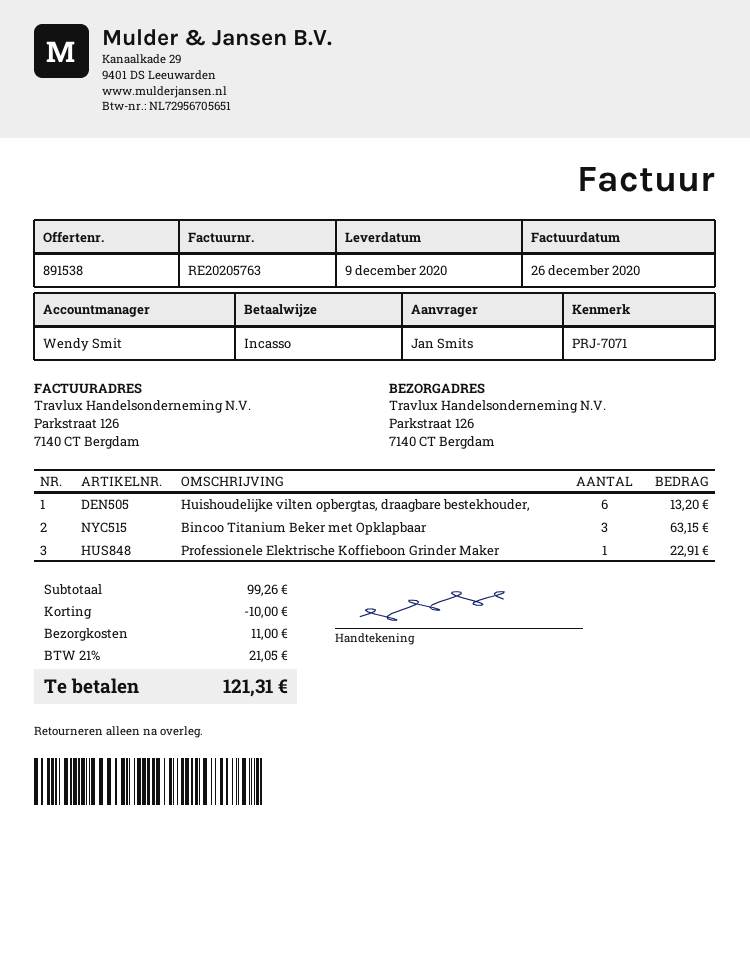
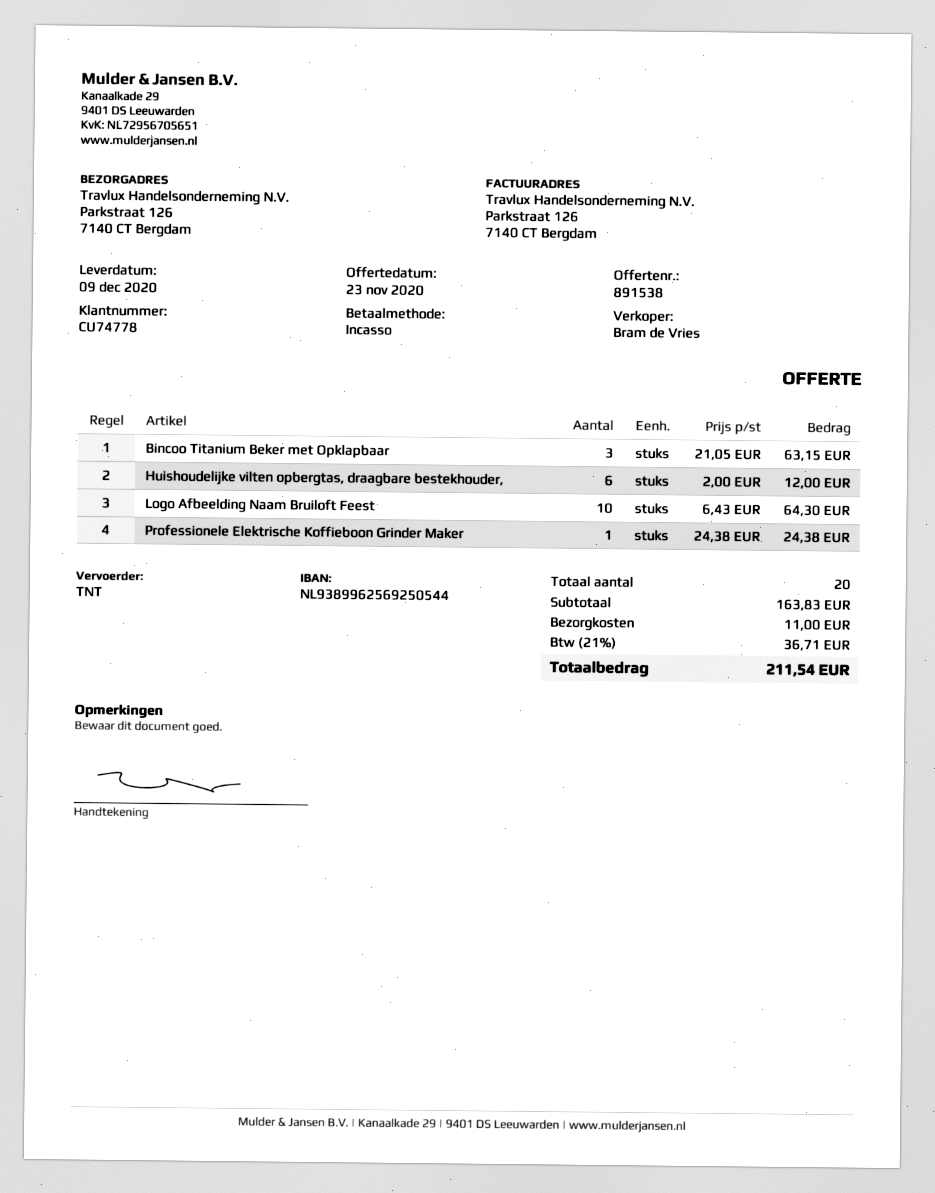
sales rep: Wendy Smit -> Bram de Vries
Huishoudelijke vilten opbergtas, draagbare bestekhouder,: 6 for 13.20 -> 6 for 12.00
Professionele Elektrische Koffieboon Grinder Maker: 1 for 22.91 -> 1 for 24.38
Logo Afbeelding Naam Bruiloft Feest: none -> 10 for 64.30
subtotal: 99.26 -> 163.83
discount: 10.00 -> none
tax: 21% = 21.05 -> 21% = 36.71
total: 121.31 -> 211.54

